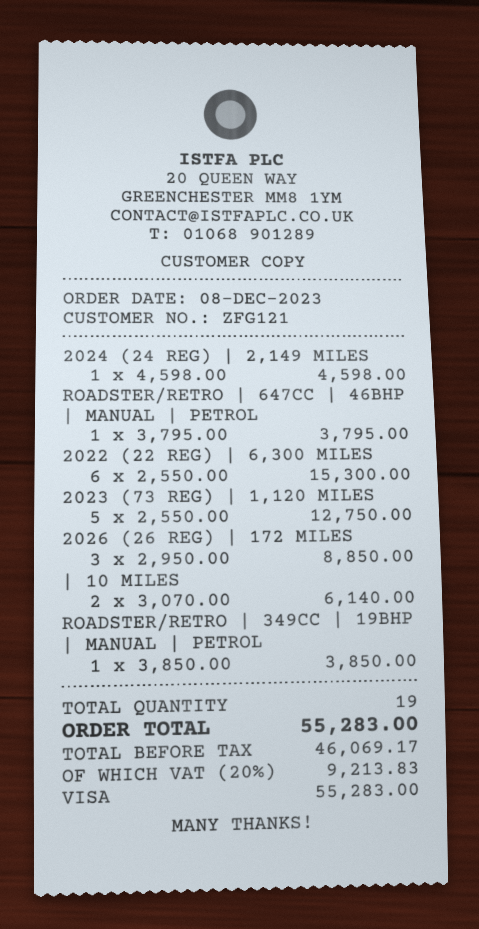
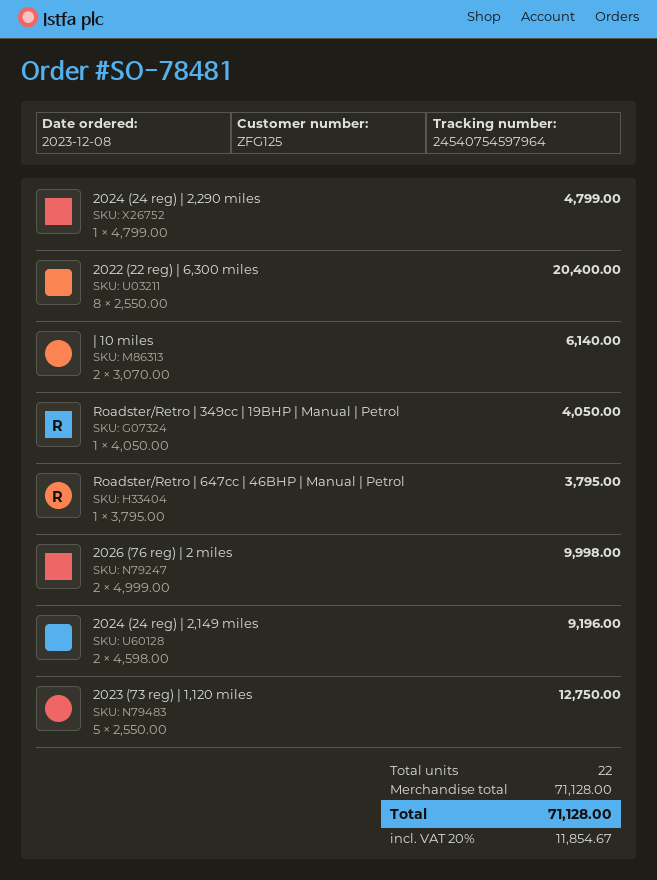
customer number: ZFG121 -> ZFG125
2024 (24 REG) | 2,149 MILES: 1 x 4598.00 = 4598.00 -> 2 x 4598.00 = 9196.00
2022 (22 REG) | 6,300 MILES: 6 x 2550.00 = 15300.00 -> 8 x 2550.00 = 20400.00
2026 (26 REG) | 172 MILES: 3 x 2950.00 = 8850.00 -> none
ROADSTER/RETRO | 349CC | 19BHP | MANUAL | PETROL: 1 x 3850.00 = 3850.00 -> 1 x 4050.00 = 4050.00
2024 (24 reg) | 2,290 miles: none -> 1 x 4799.00 = 4799.00
2026 (76 reg) | 2 miles: none -> 2 x 4999.00 = 9998.00
total quantity: 19 -> 22
tax: 20% = 9213.83 -> 20% = 11854.67
total: 55283.00 -> 71128.00

